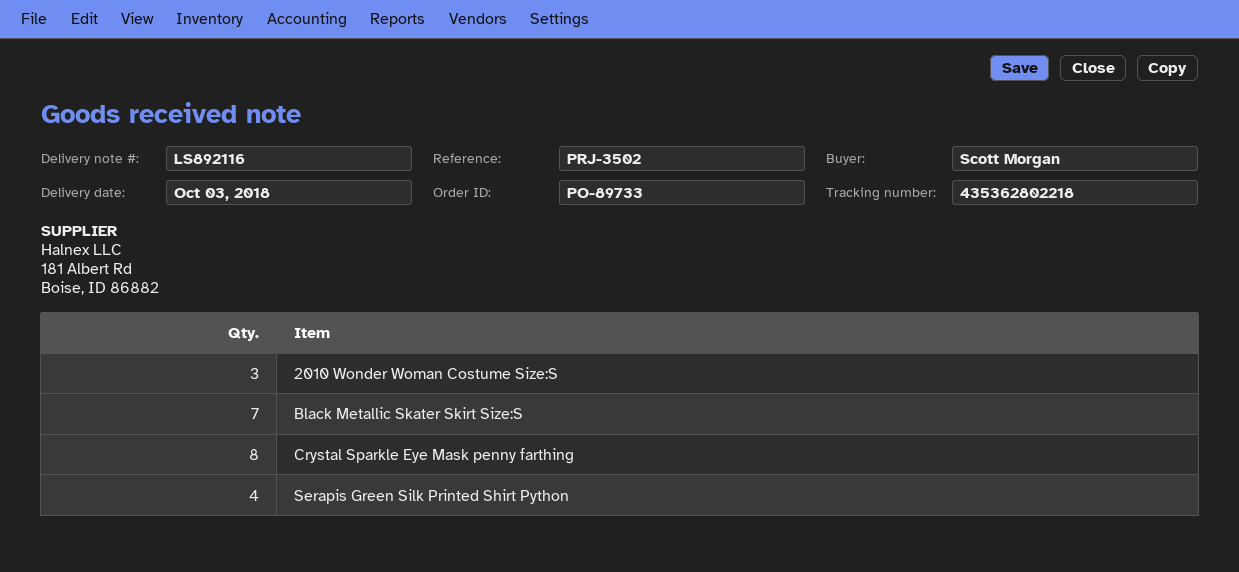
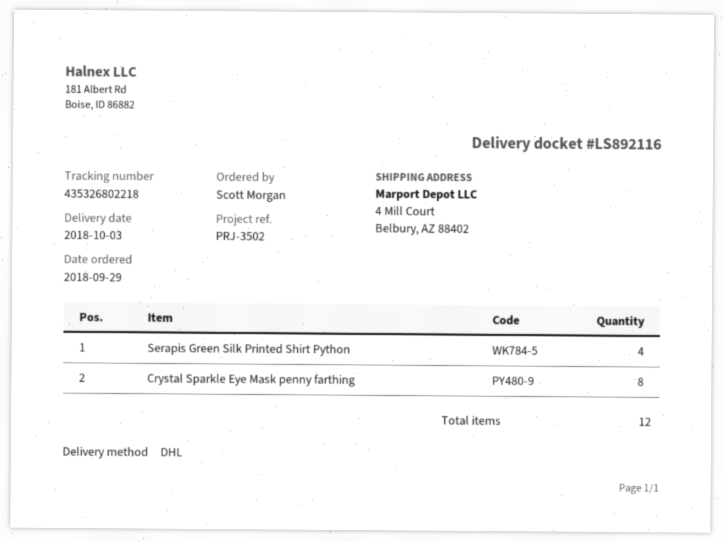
tracking number: 435362802218 -> 435326802218
2010 Wonder Woman Costume Size:S: 3 -> none
Black Metallic Skater Skirt Size:S: 7 -> none

